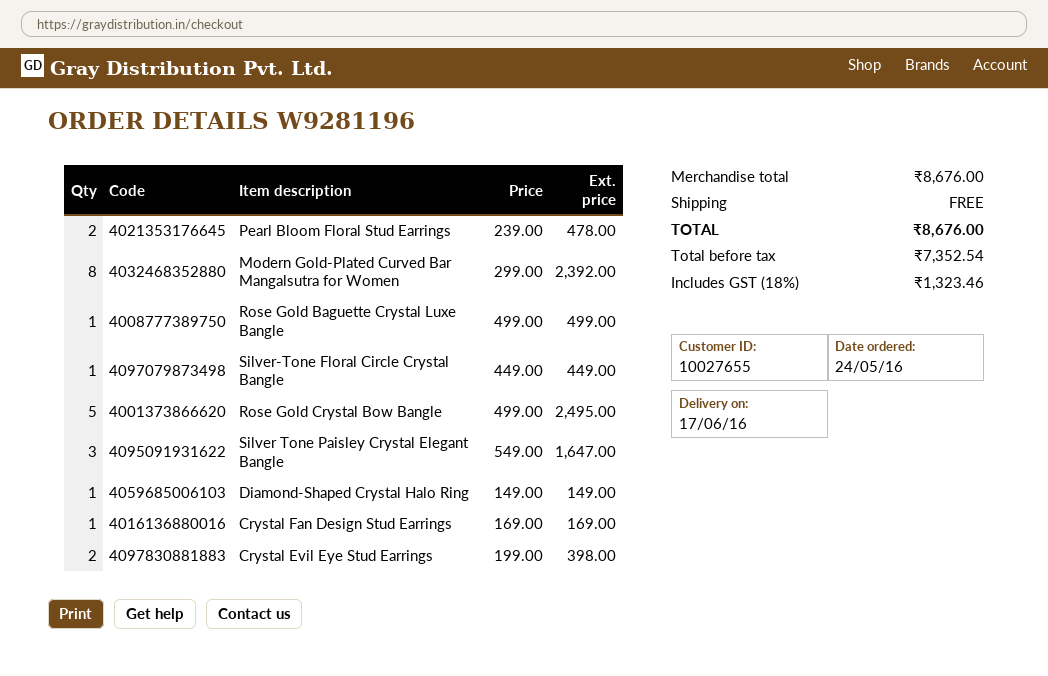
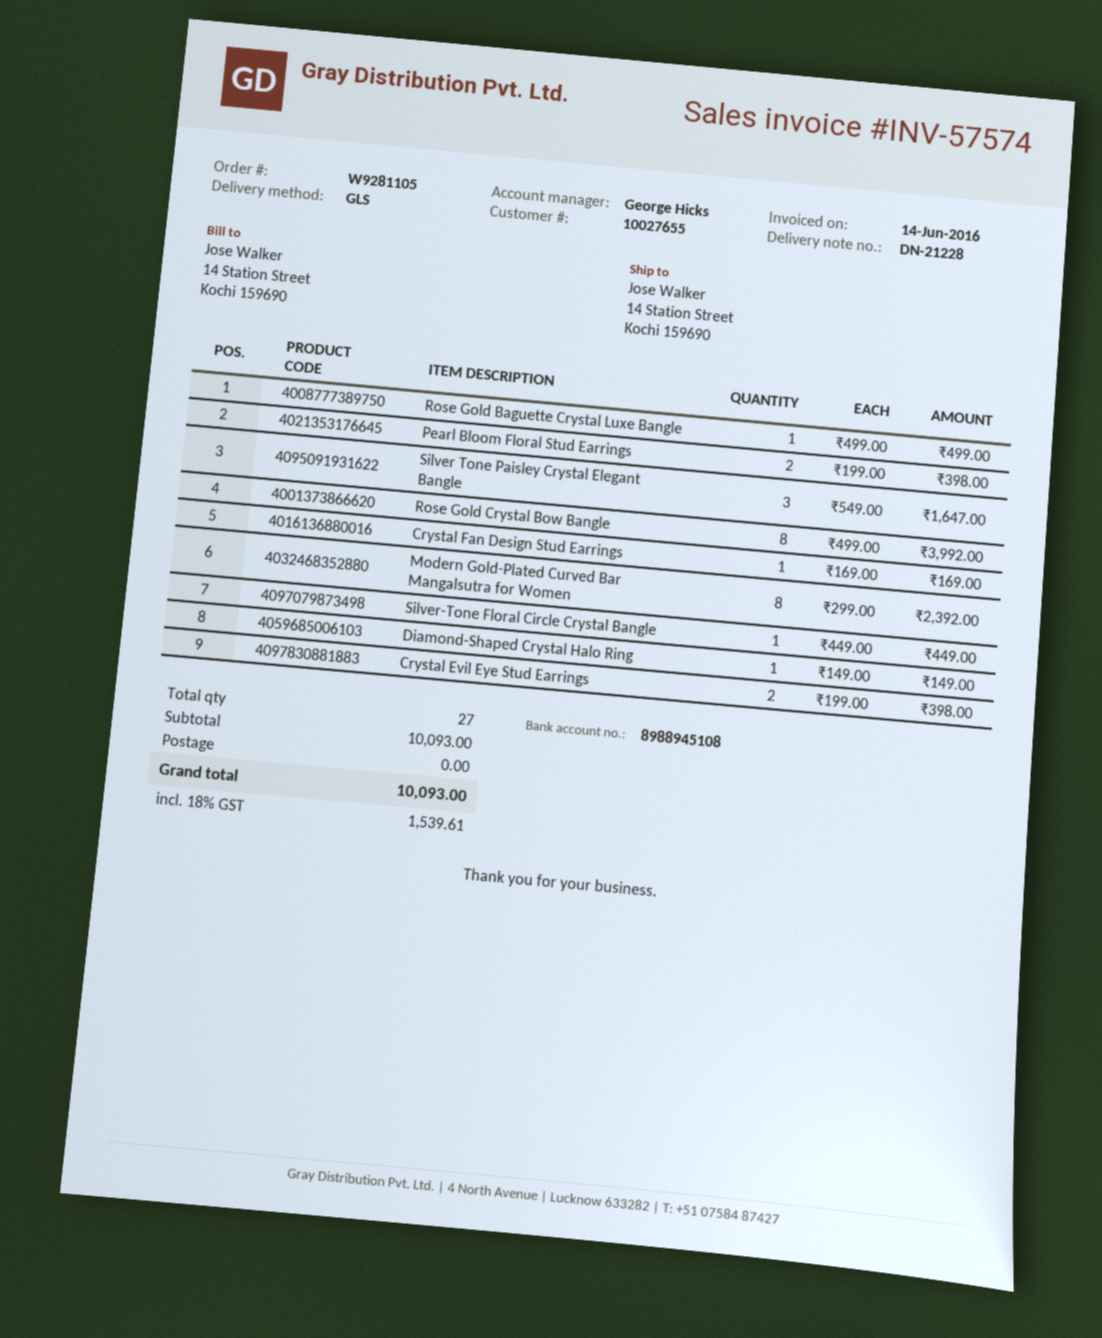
order number: W9281196 -> W9281105
Pearl Bloom Floral Stud Earrings: 2 x 239.00 = 478.00 -> 2 x 199.00 = 398.00
Rose Gold Crystal Bow Bangle: 5 x 499.00 = 2495.00 -> 8 x 499.00 = 3992.00
subtotal: 8676.00 -> 10093.00
tax: 18% = 1323.46 -> 18% = 1539.61
total: 8676.00 -> 10093.00

